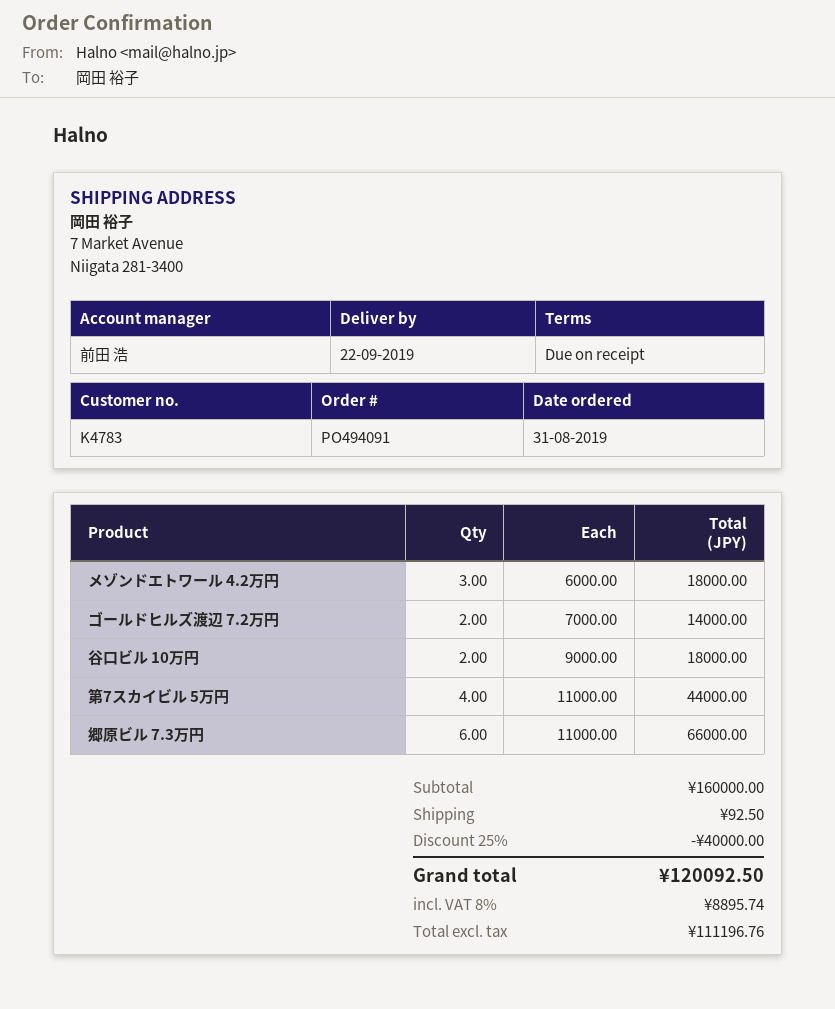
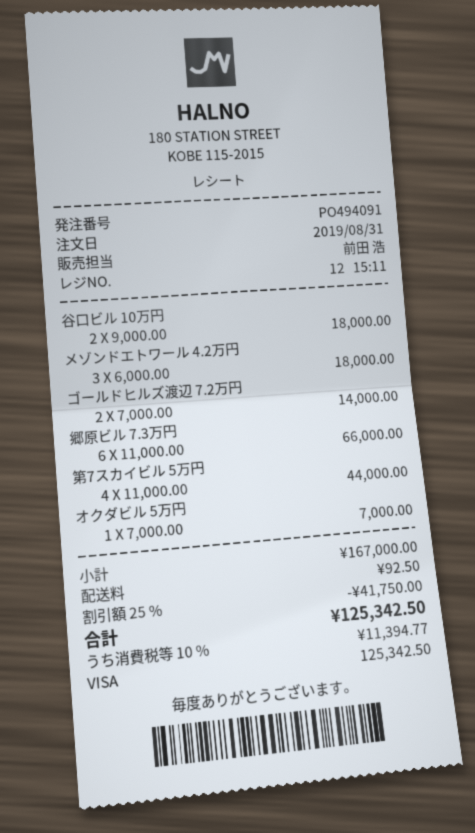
オクダビル 5万円: none -> 1 x 7000.00 = 7000.00
subtotal: 160000.00 -> 167000.00
discount: 25% = 40000.00 -> 25% = 41750.00
tax: 8% = 8895.74 -> 10% = 11394.77
total: 120092.50 -> 125342.50

